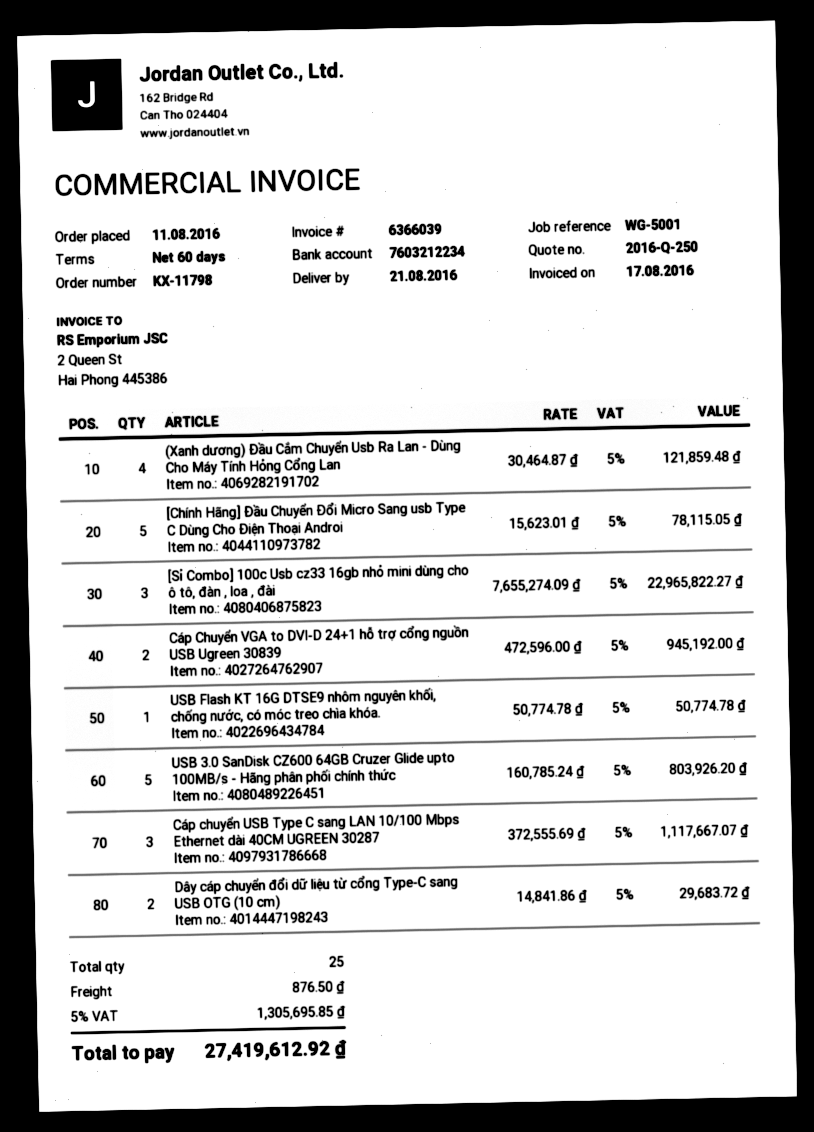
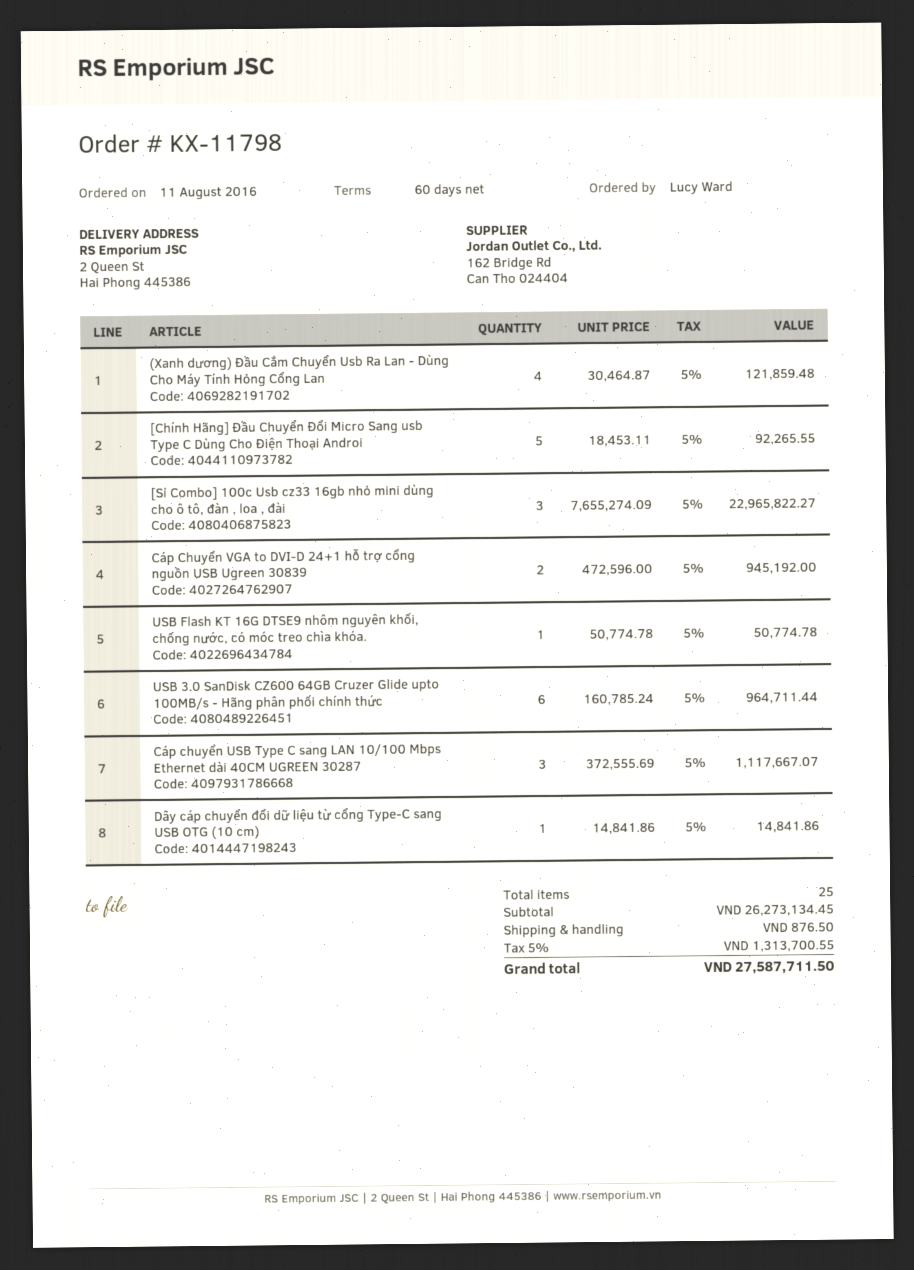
[Chính Hãng] Đầu Chuyển Đổi Micro Sang usb Type C Dùng Cho Điện Thoại Androi: 5 x 15623.01 = 78115.05 -> 5 x 18453.11 = 92265.55
USB 3.0 SanDisk CZ600 64GB Cruzer Glide upto 100MB/s - Hãng phân phối chính thức: 5 x 160785.24 = 803926.20 -> 6 x 160785.24 = 964711.44
Dây cáp chuyển đổi dữ liệu từ cổng Type-C sang USB OTG (10 cm): 2 x 14841.86 = 29683.72 -> 1 x 14841.86 = 14841.86
tax: 5% = 1305695.85 -> 5% = 1313700.55
total: 27419612.92 -> 27587711.50

